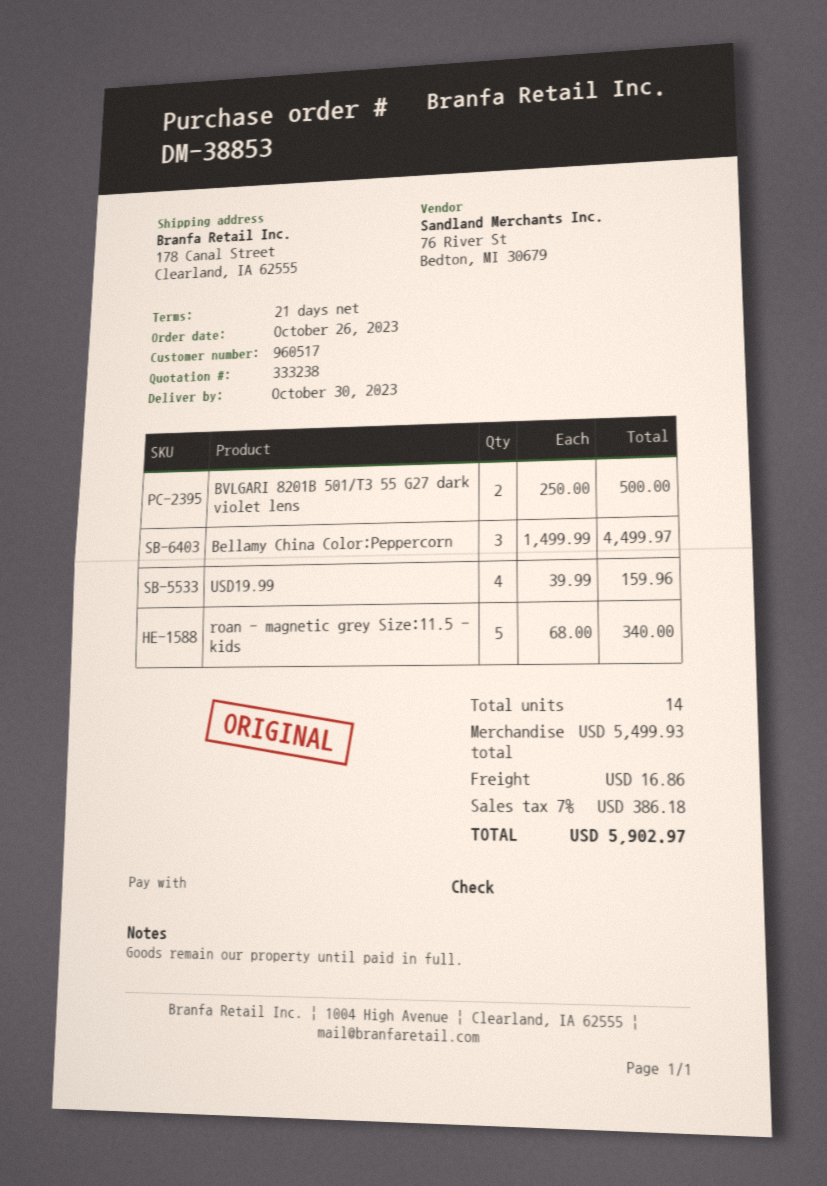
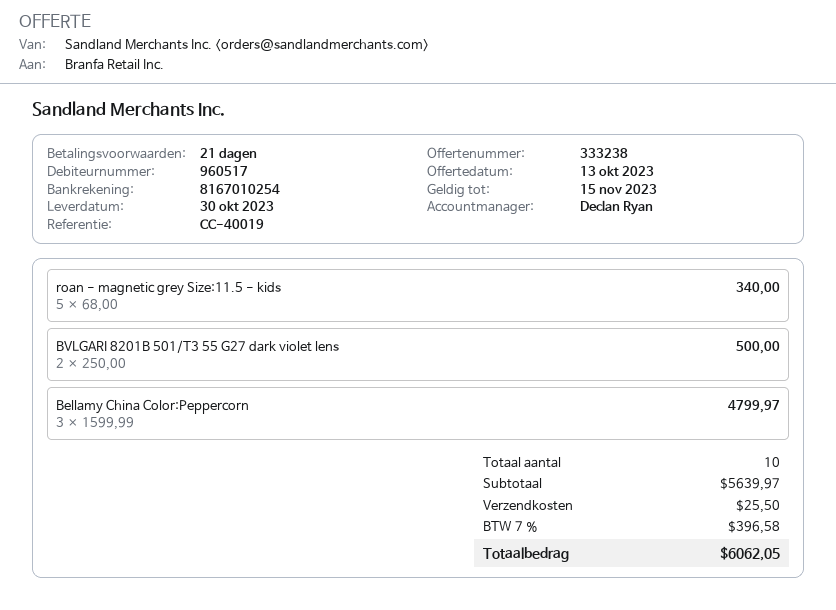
Bellamy China Color:Peppercorn: 3 x 1499.99 = 4499.97 -> 3 x 1599.99 = 4799.97
USD19.99: 4 x 39.99 = 159.96 -> none
total quantity: 14 -> 10
subtotal: 5499.93 -> 5639.97
shipping: 16.86 -> 25.50
tax: 7% = 386.18 -> 7% = 396.58
total: 5902.97 -> 6062.05

